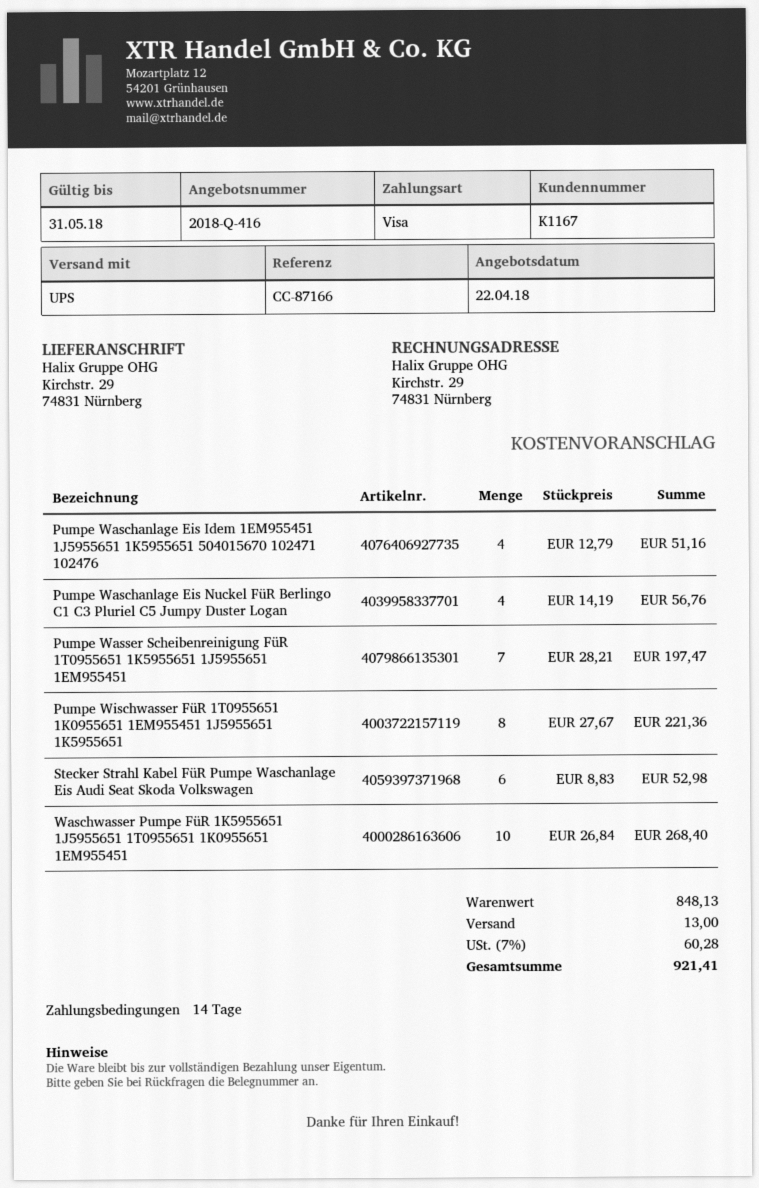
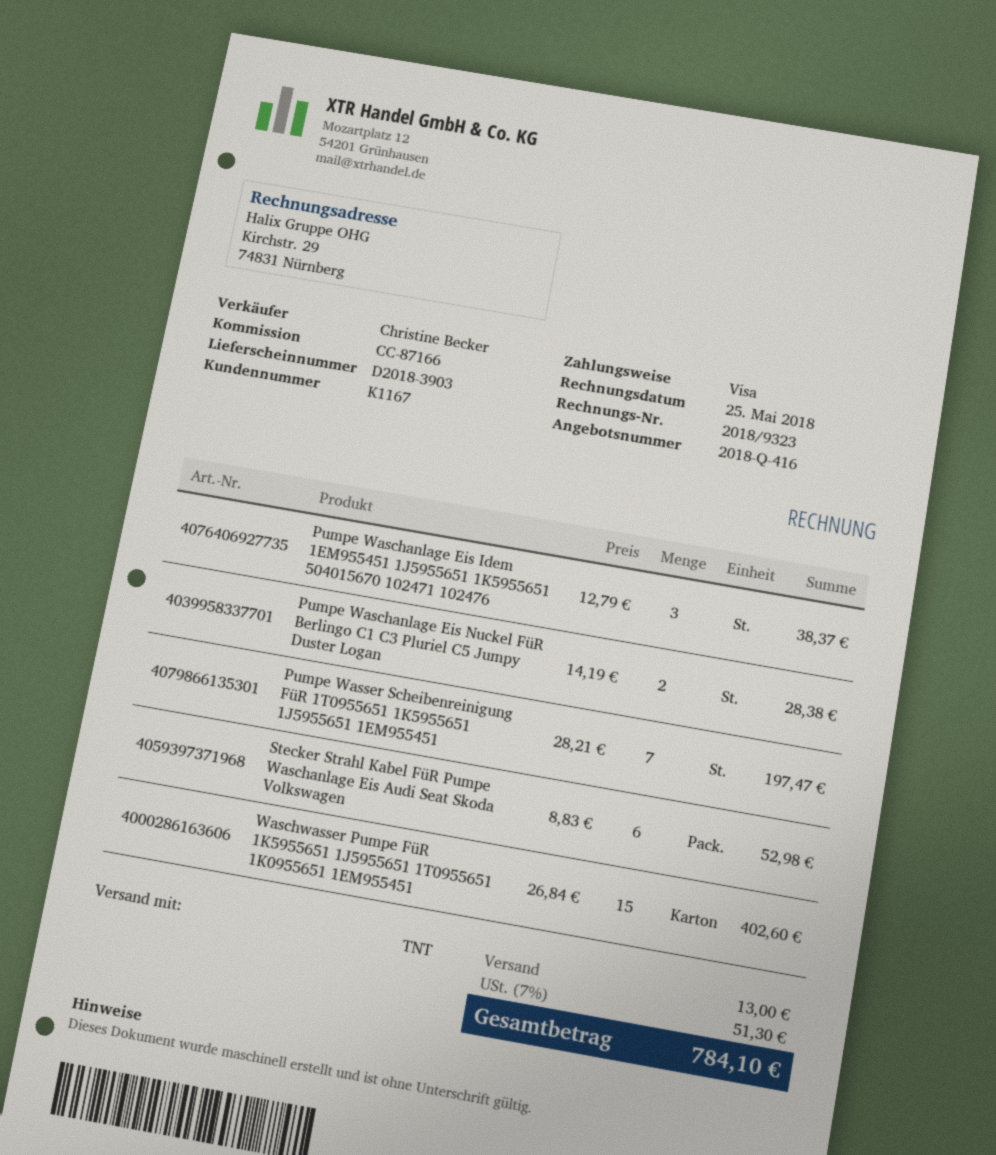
shipping method: UPS -> TNT
Pumpe Waschanlage Eis Idem 1EM955451 1J5955651 1K5955651 504015670 102471 102476: 4 x 12.79 = 51.16 -> 3 x 12.79 = 38.37
Pumpe Waschanlage Eis Nuckel FüR Berlingo C1 C3 Pluriel C5 Jumpy Duster Logan: 4 x 14.19 = 56.76 -> 2 x 14.19 = 28.38
Pumpe Wischwasser FüR 1T0955651 1K0955651 1EM955451 1J5955651 1K5955651: 8 x 27.67 = 221.36 -> none
Waschwasser Pumpe FüR 1K5955651 1J5955651 1T0955651 1K0955651 1EM955451: 10 x 26.84 = 268.40 -> 15 x 26.84 = 402.60
tax: 7% = 60.28 -> 7% = 51.30
total: 921.41 -> 784.10

